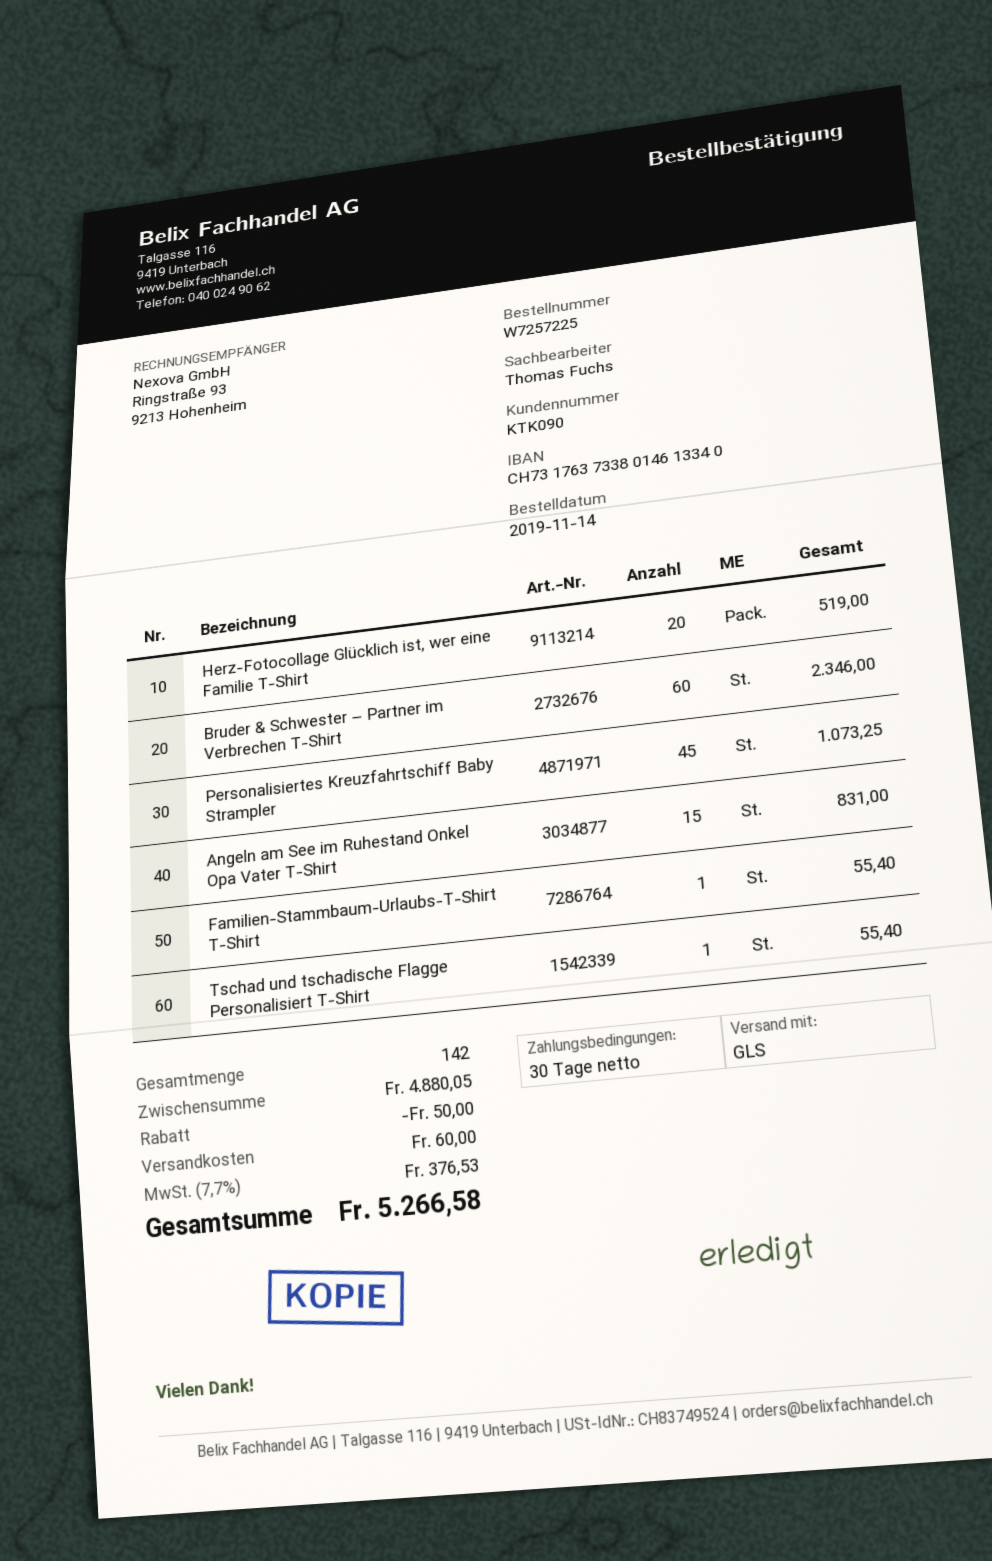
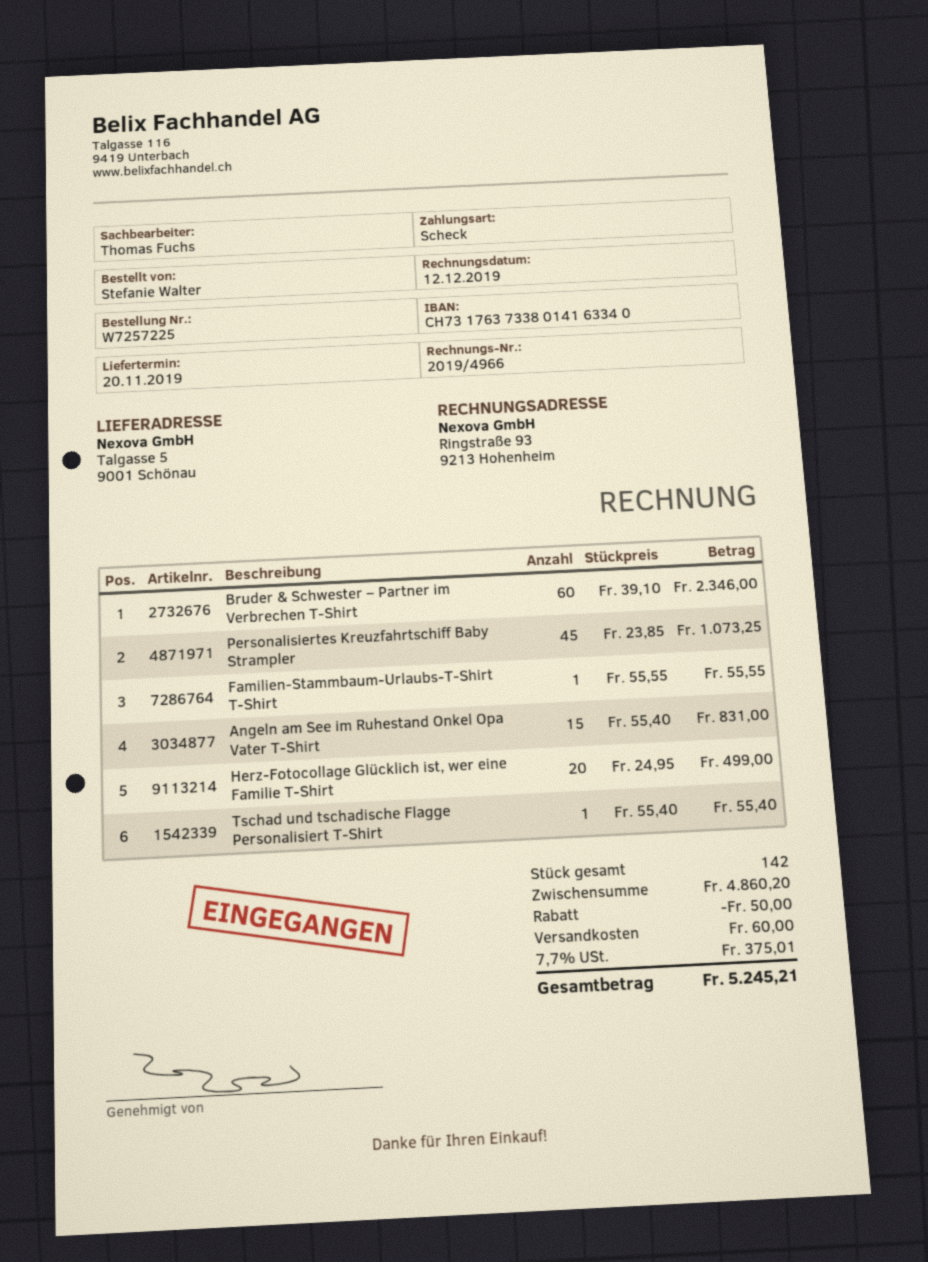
bank account: CH7317637338014613340 -> CH7317637338014163340
Herz-Fotocollage Glücklich ist, wer eine Familie T-Shirt: 20 for 519.00 -> 20 for 499.00
Familien-Stammbaum-Urlaubs-T-Shirt T-Shirt: 1 for 55.40 -> 1 for 55.55
subtotal: 4880.05 -> 4860.20
tax: 7.7% = 376.53 -> 7.7% = 375.01
total: 5266.58 -> 5245.21

